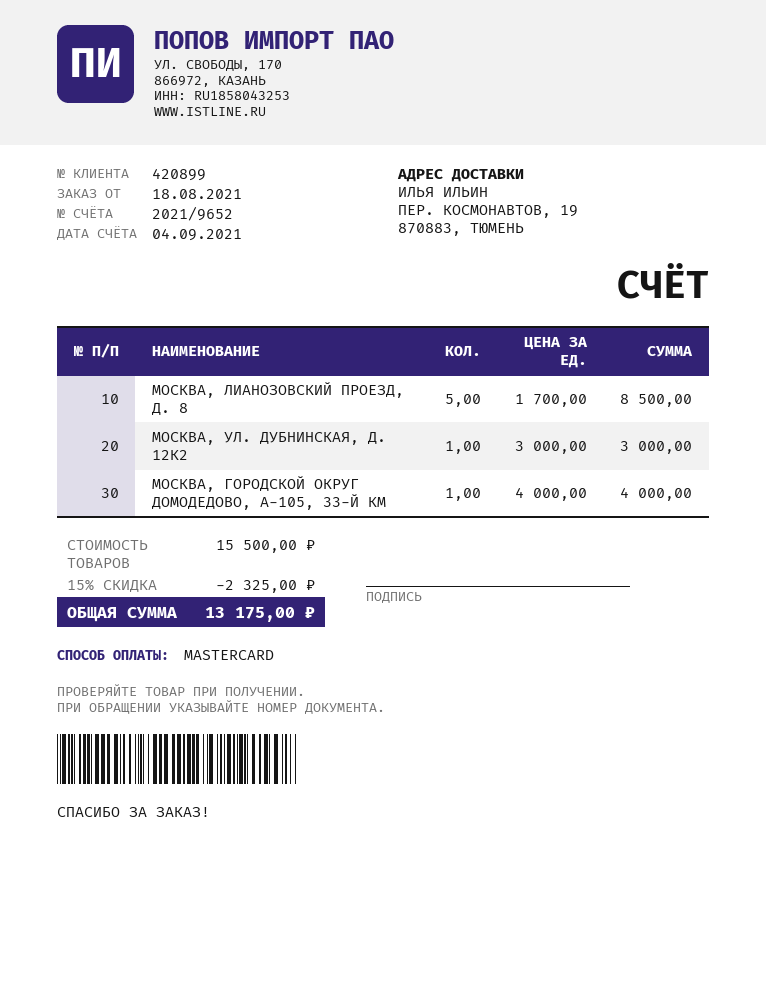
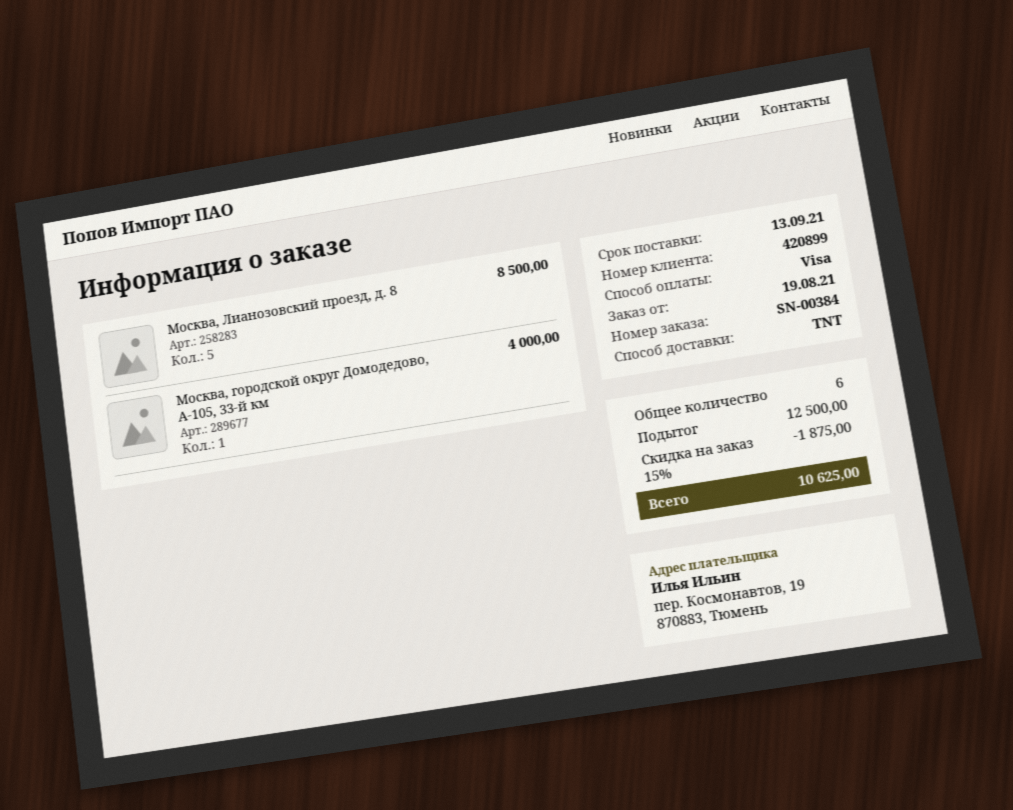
order date: 2021-08-18 -> 2021-08-19
payment method: Mastercard -> Visa
МОСКВА, УЛ. ДУБНИНСКАЯ, Д. 12К2: 1 for 3000.00 -> none
subtotal: 15500.00 -> 12500.00
discount: 15% = 2325.00 -> 15% = 1875.00
total: 13175.00 -> 10625.00

